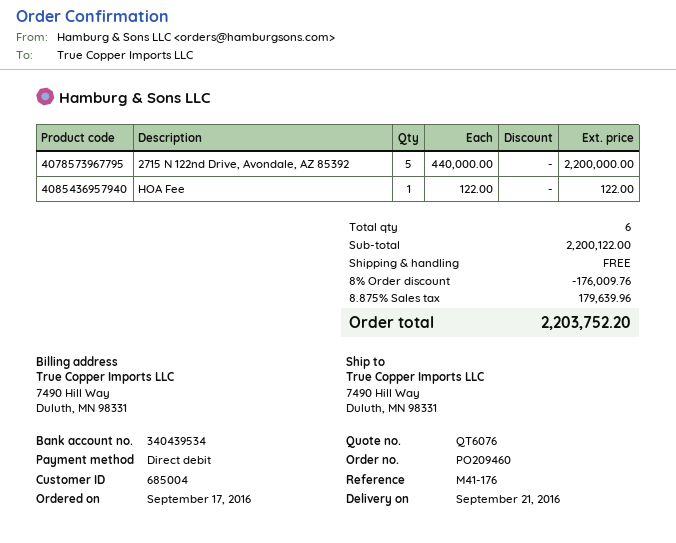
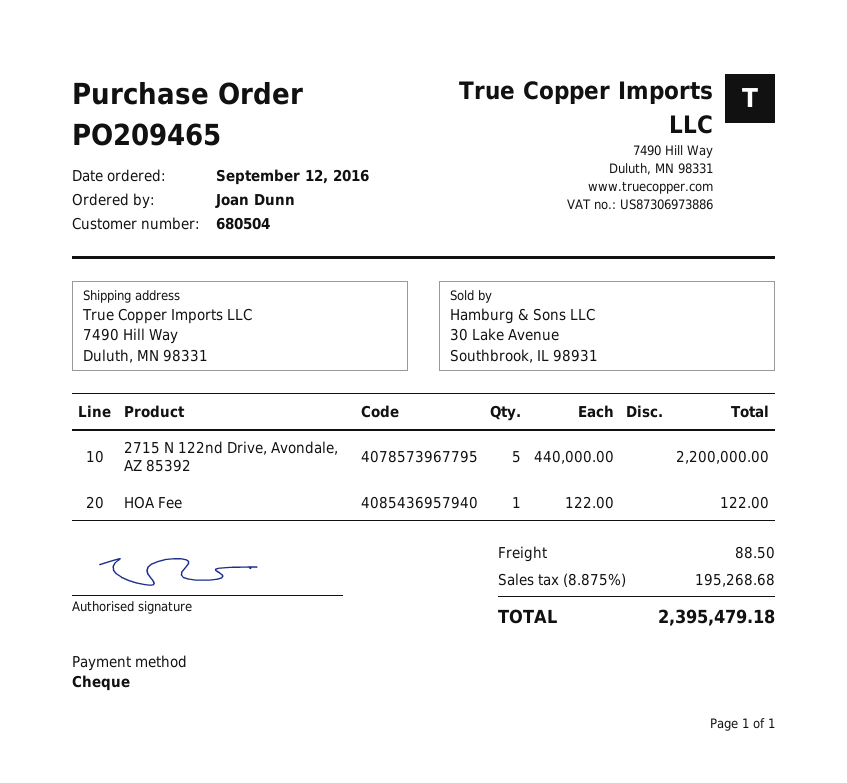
order number: PO209460 -> PO209465
order date: 2016-09-17 -> 2016-09-12
customer number: 685004 -> 680504
payment method: direct debit -> cheque
discount: 8% = 176009.76 -> none
shipping: 0.00 -> 88.50
tax: 8.875% = 179639.96 -> 8.875% = 195268.68
total: 2203752.20 -> 2395479.18

